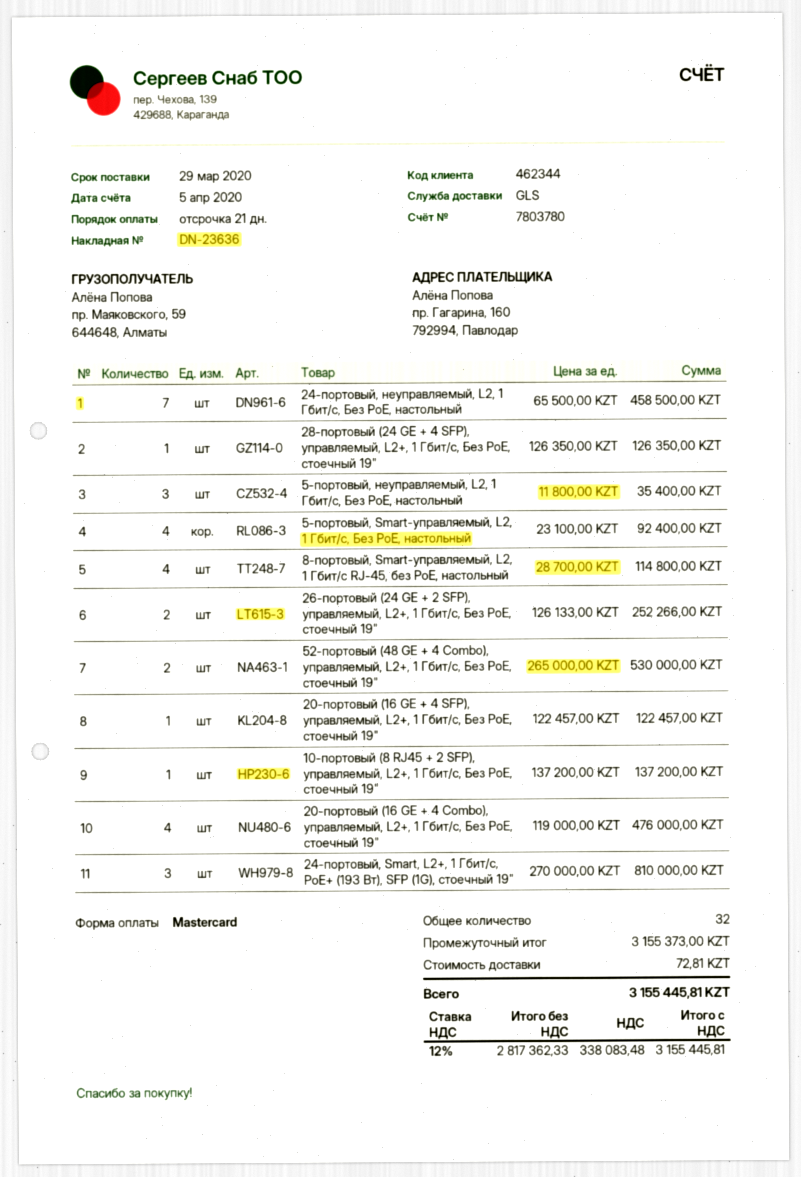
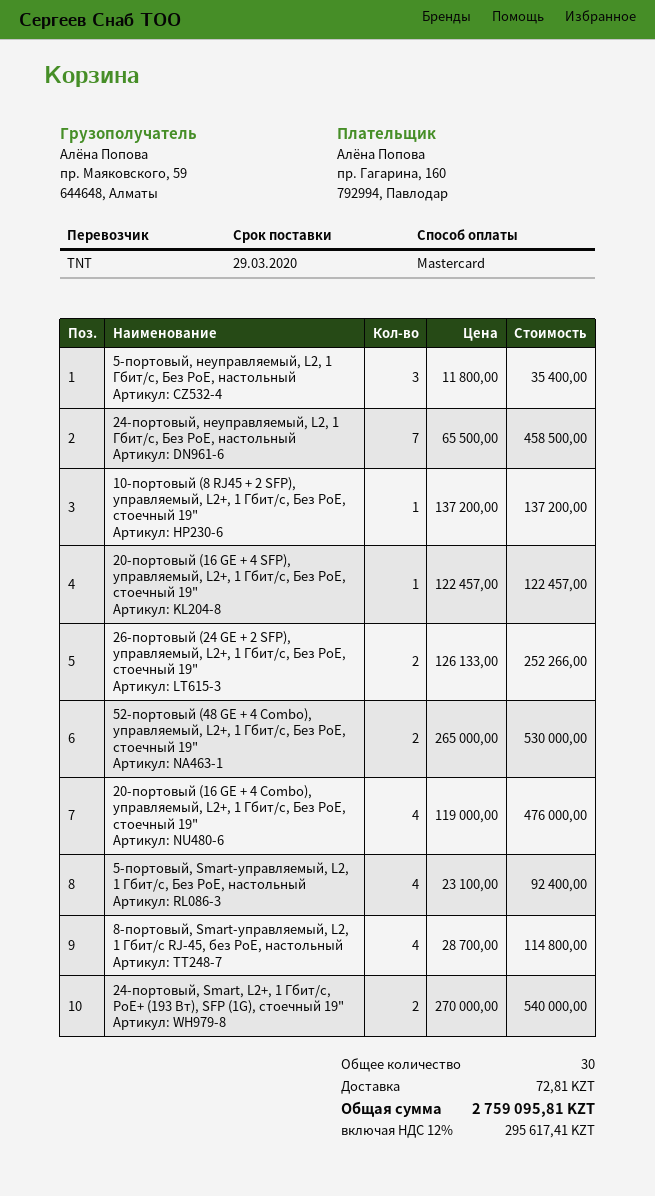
shipping method: GLS -> TNT
28-портовый (24 GE + 4 SFP), управляемый, L2+, 1 Гбит/с, Без PoE, стоечный 19": 1 x 126350.00 = 126350.00 -> none
24-портовый, Smart, L2+, 1 Гбит/с, PoE+ (193 Вт), SFP (1G), стоечный 19": 3 x 270000.00 = 810000.00 -> 2 x 270000.00 = 540000.00
total quantity: 32 -> 30
tax: 12% = 338083.48 -> 12% = 295617.41
total: 3155445.81 -> 2759095.81

